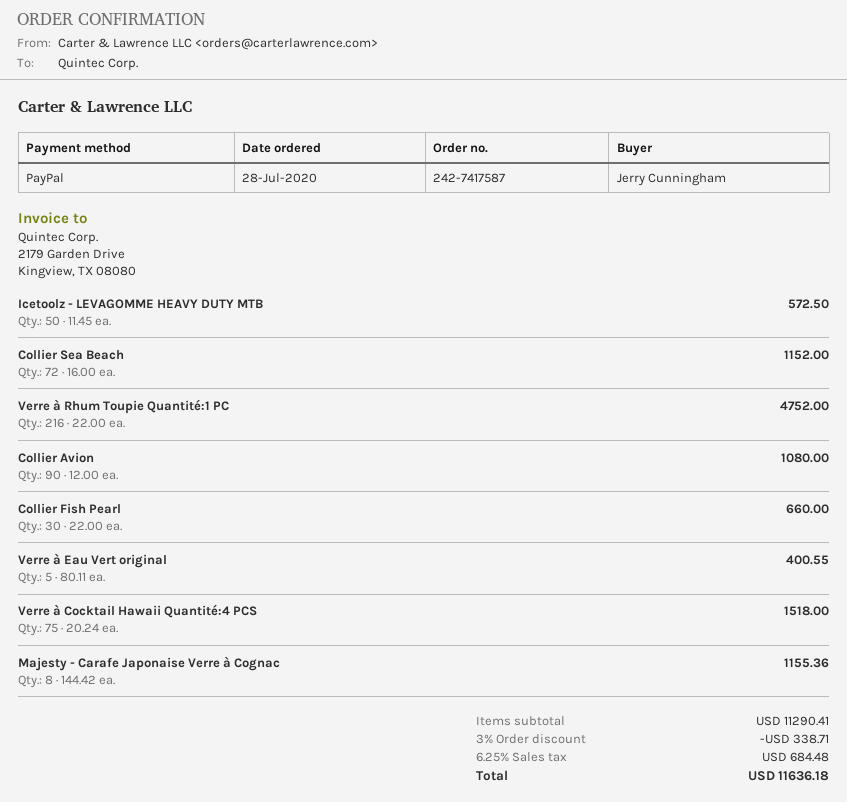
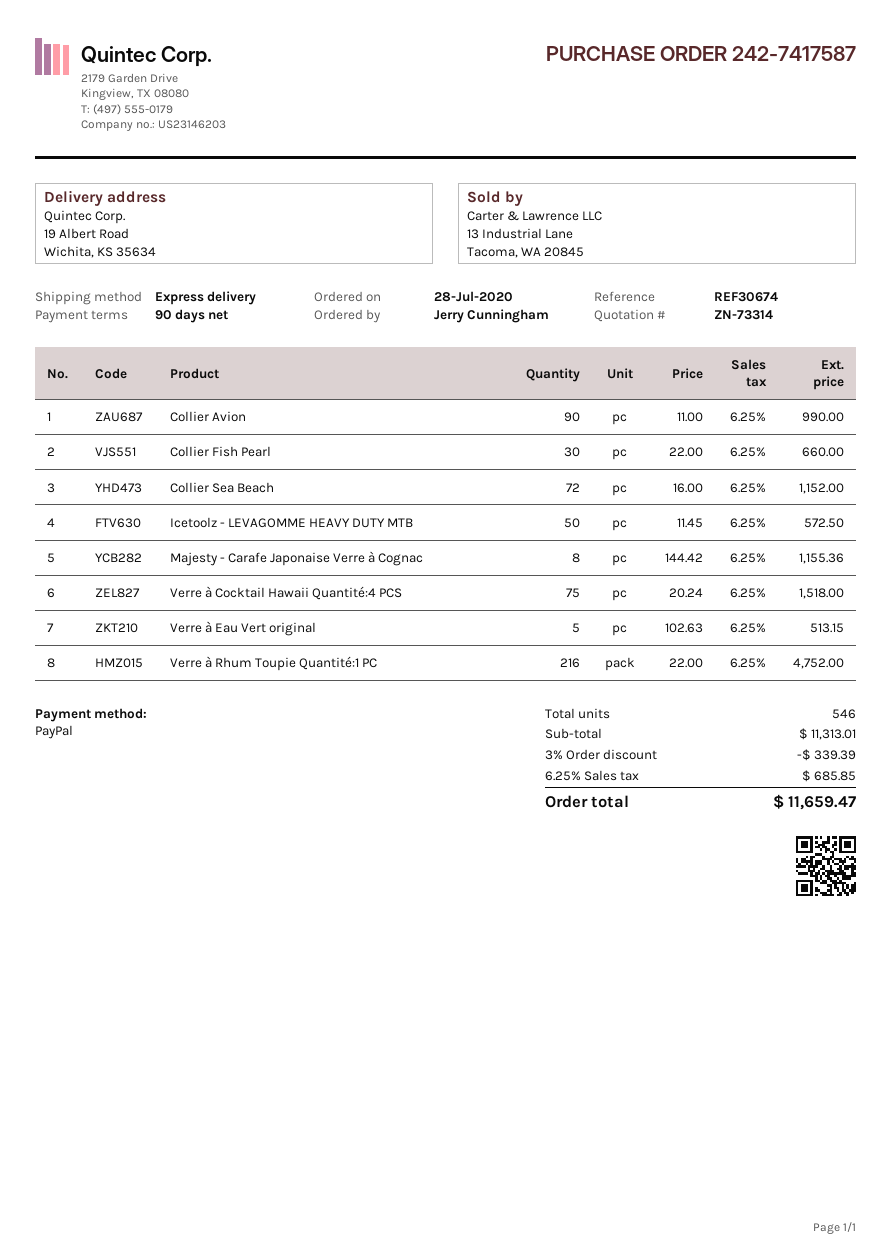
Collier Avion: 90 x 12.00 = 1080.00 -> 90 x 11.00 = 990.00
Verre à Eau Vert original: 5 x 80.11 = 400.55 -> 5 x 102.63 = 513.15
subtotal: 11290.41 -> 11313.01
discount: 3% = 338.71 -> 3% = 339.39
tax: 6.25% = 684.48 -> 6.25% = 685.85
total: 11636.18 -> 11659.47

